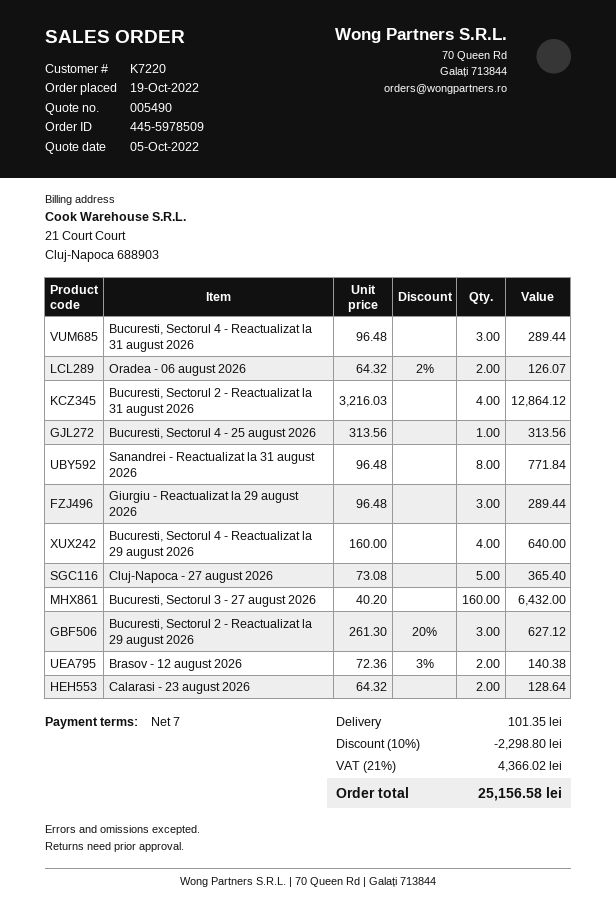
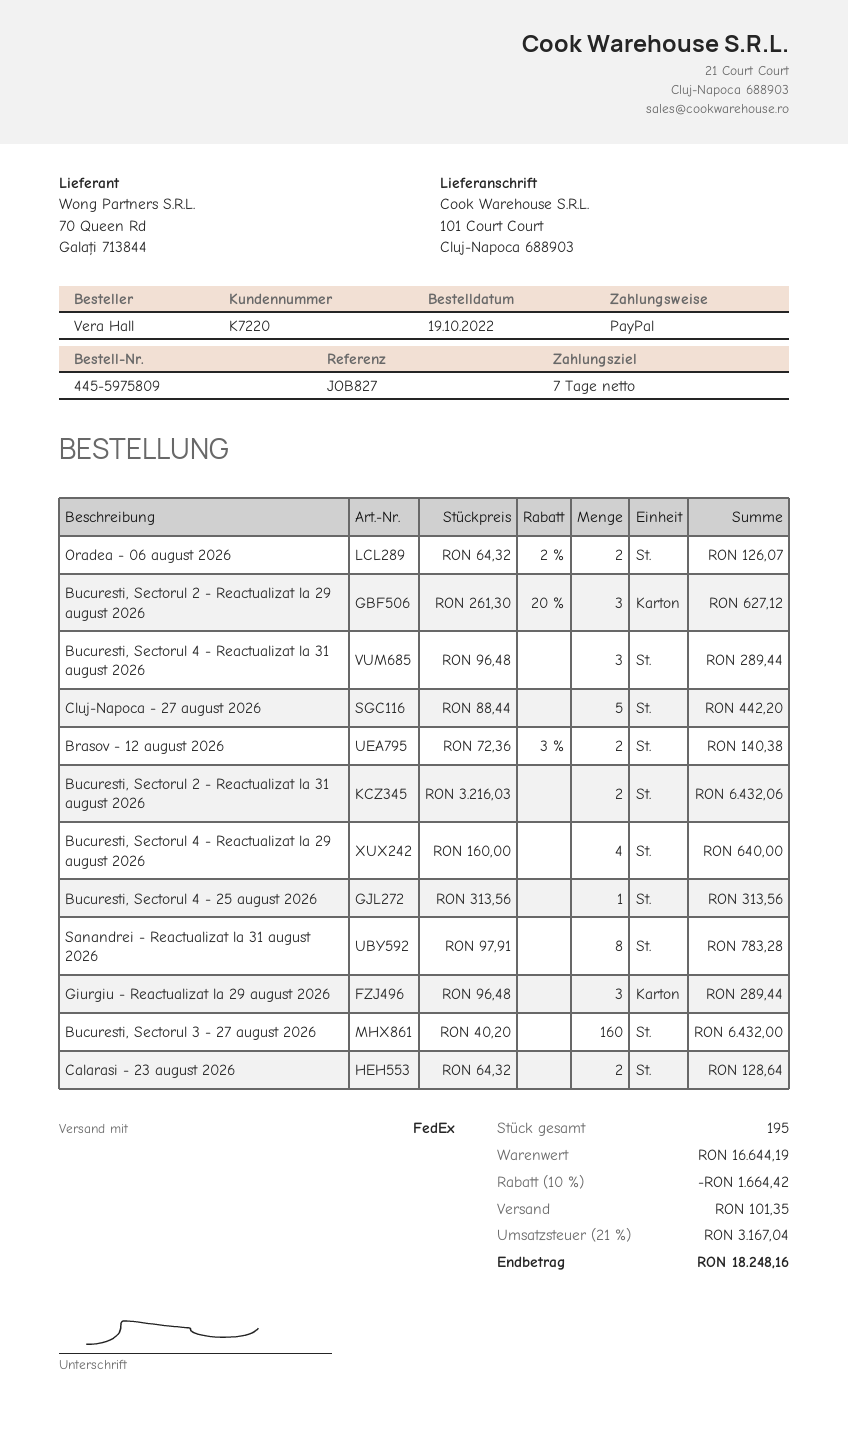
order number: 445-5978509 -> 445-5975809
Bucuresti, Sectorul 2 - Reactualizat la 31 august 2026: 4 x 3216.03 = 12864.12 -> 2 x 3216.03 = 6432.06
Sanandrei - Reactualizat la 31 august 2026: 8 x 96.48 = 771.84 -> 8 x 97.91 = 783.28
Cluj-Napoca - 27 august 2026: 5 x 73.08 = 365.40 -> 5 x 88.44 = 442.20
discount: 10% = 2298.80 -> 10% = 1664.42
tax: 21% = 4366.02 -> 21% = 3167.04
total: 25156.58 -> 18248.16

